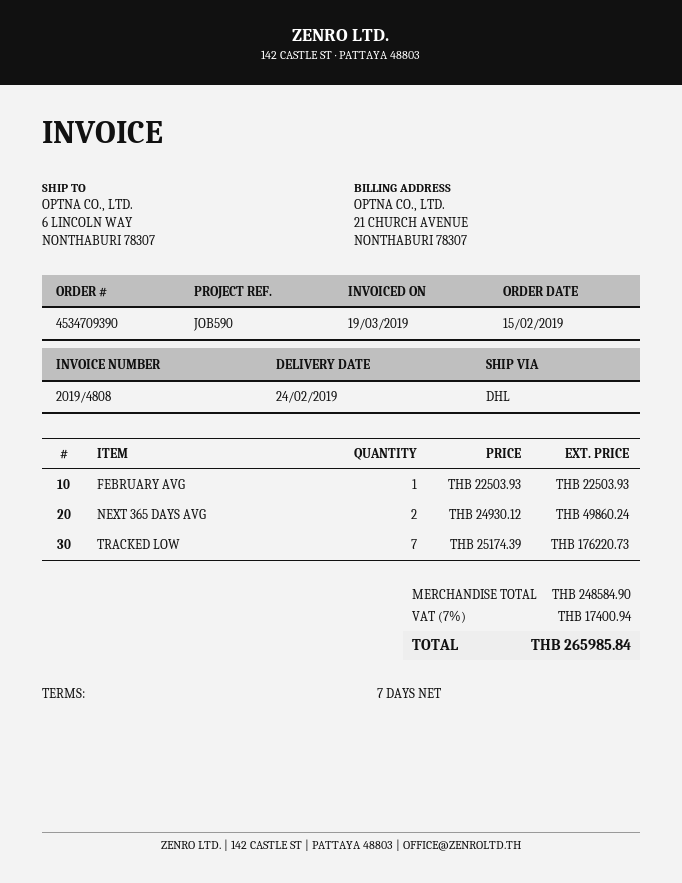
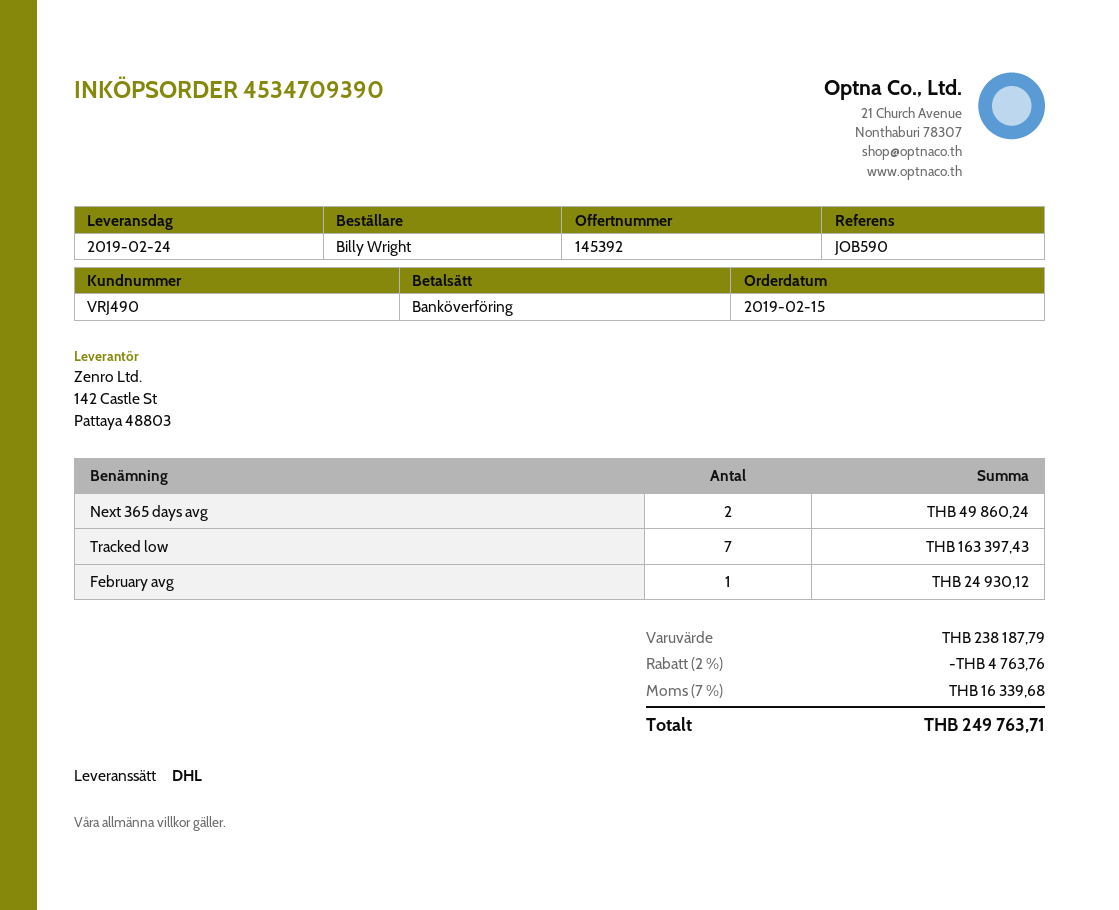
FEBRUARY AVG: 1 for 22503.93 -> 1 for 24930.12
TRACKED LOW: 7 for 176220.73 -> 7 for 163397.43
subtotal: 248584.90 -> 238187.79
discount: none -> 2% = 4763.76
tax: 7% = 17400.94 -> 7% = 16339.68
total: 265985.84 -> 249763.71

